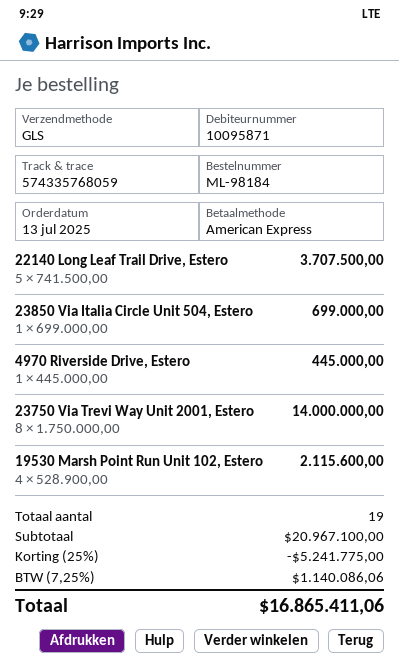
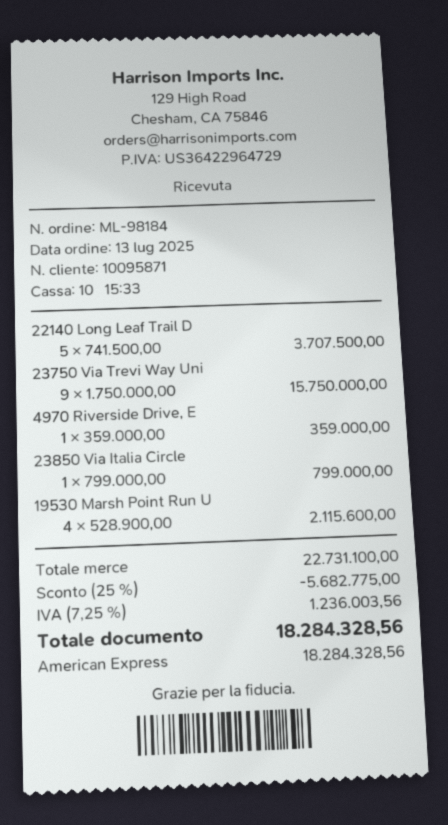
23850 Via Italia Circle Unit 504, Estero: 1 x 699000.00 = 699000.00 -> 1 x 799000.00 = 799000.00
4970 Riverside Drive, Estero: 1 x 445000.00 = 445000.00 -> 1 x 359000.00 = 359000.00
23750 Via Trevi Way Unit 2001, Estero: 8 x 1750000.00 = 14000000.00 -> 9 x 1750000.00 = 15750000.00
subtotal: 20967100.00 -> 22731100.00
discount: 25% = 5241775.00 -> 25% = 5682775.00
tax: 7.25% = 1140086.06 -> 7.25% = 1236003.56
total: 16865411.06 -> 18284328.56

